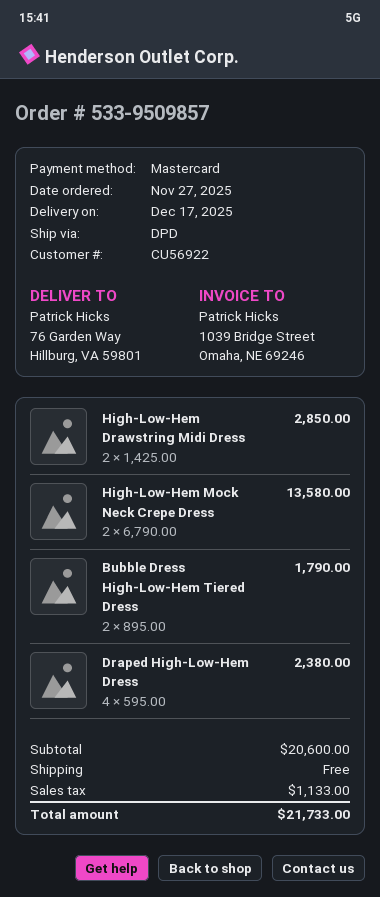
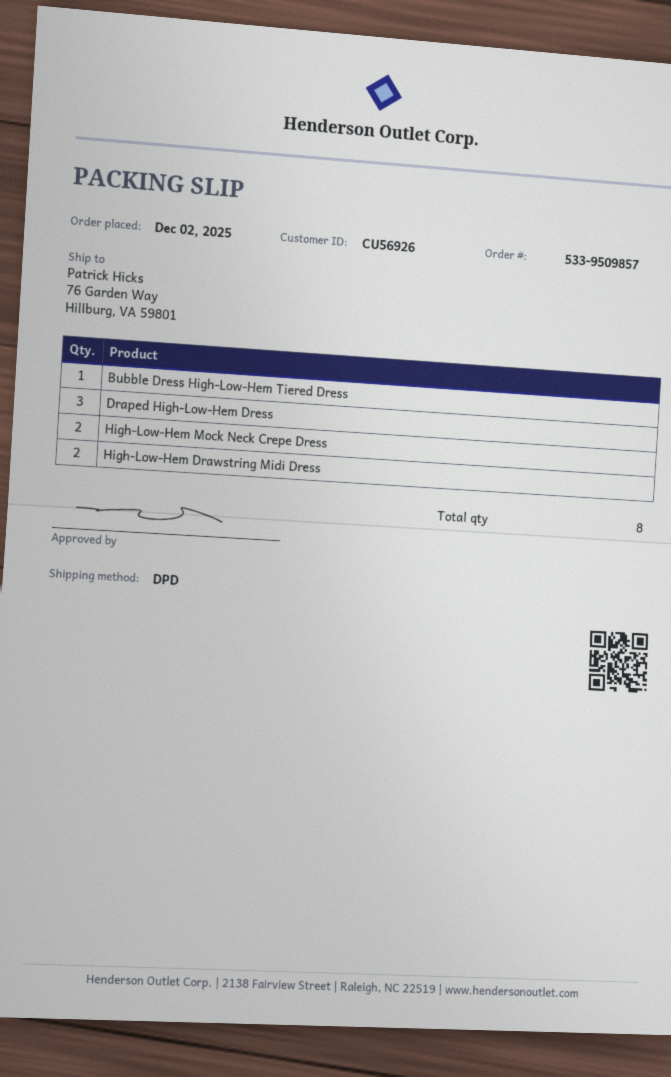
order date: 2025-11-27 -> 2025-12-02
customer number: CU56922 -> CU56926
Bubble Dress High-Low-Hem Tiered Dress: 2 -> 1
Draped High-Low-Hem Dress: 4 -> 3

